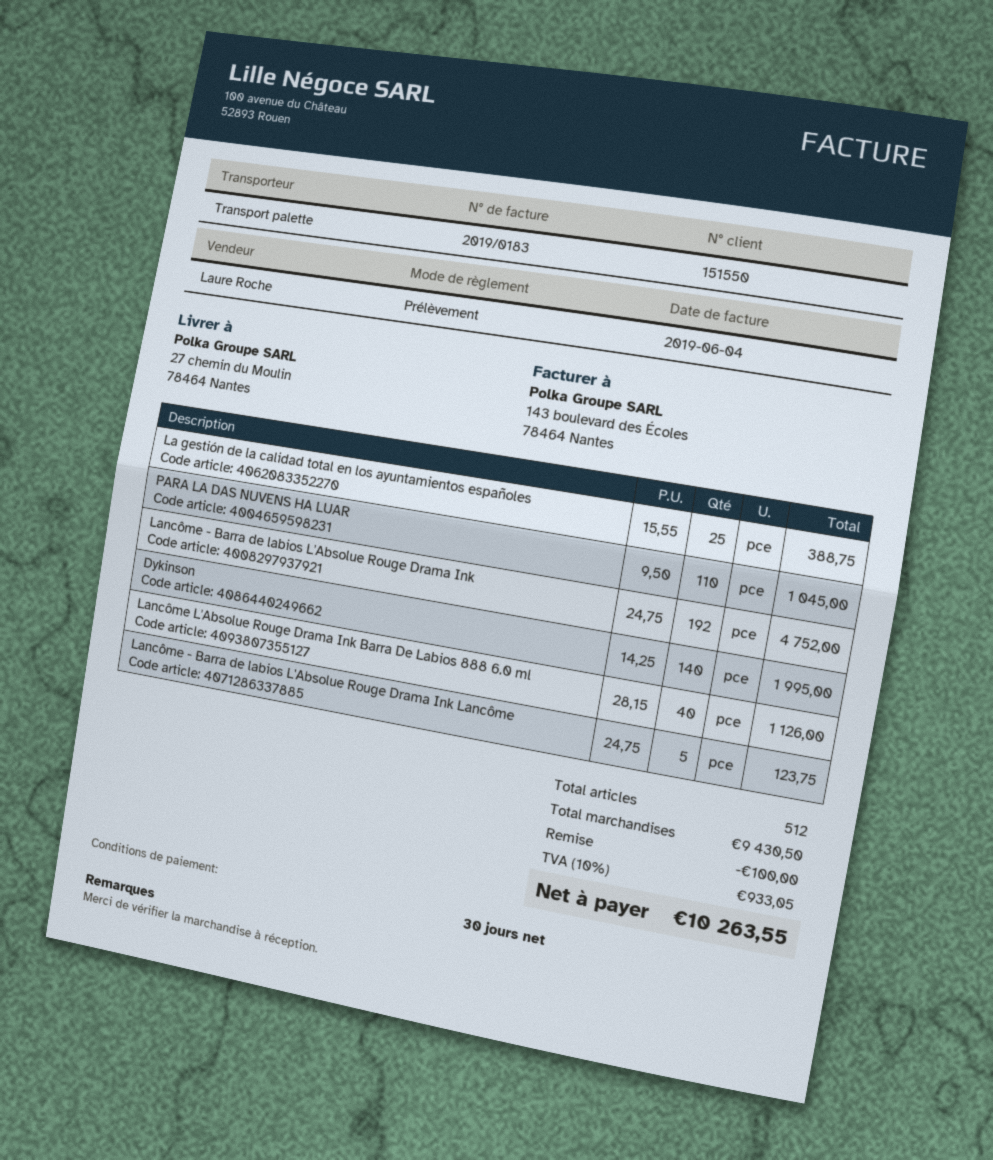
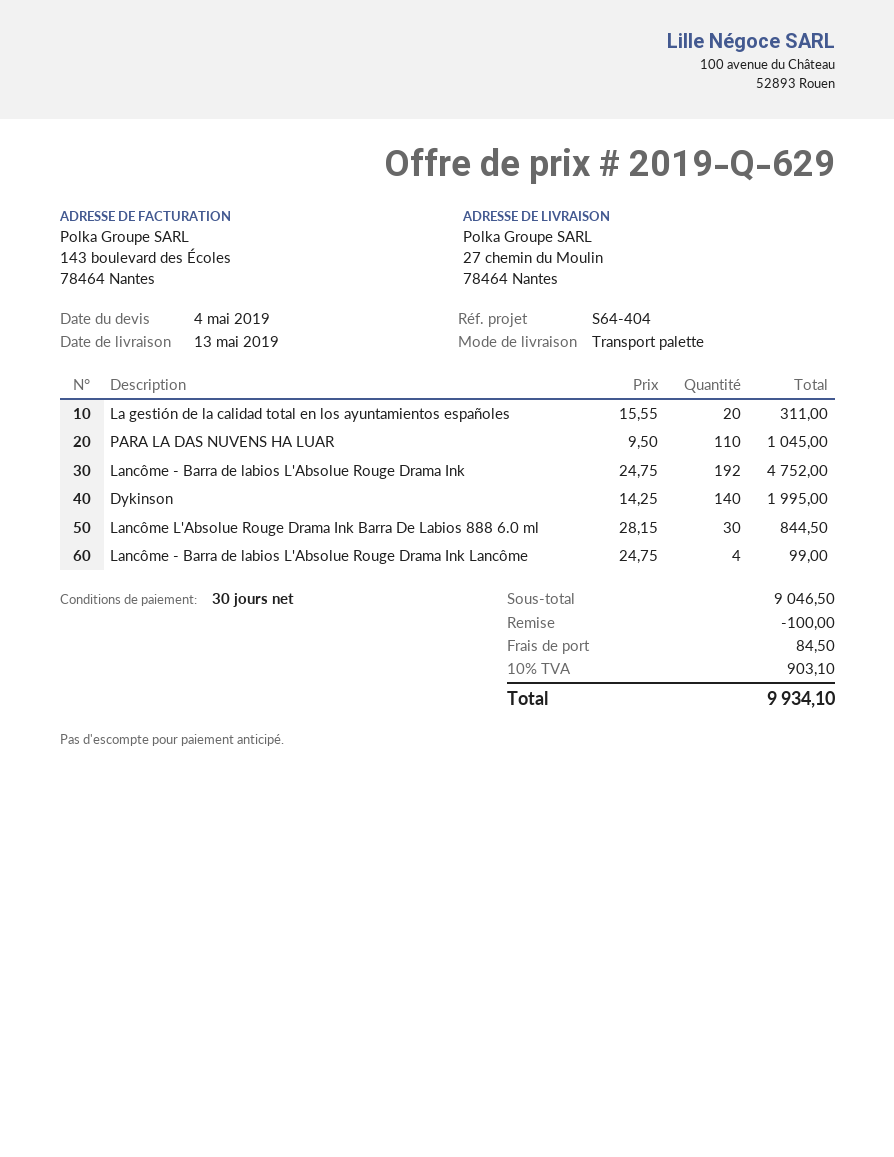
La gestión de la calidad total en los ayuntamientos españoles: 25 x 15.55 = 388.75 -> 20 x 15.55 = 311.00
Lancôme L'Absolue Rouge Drama Ink Barra De Labios 888 6.0 ml: 40 x 28.15 = 1126.00 -> 30 x 28.15 = 844.50
Lancôme - Barra de labios L'Absolue Rouge Drama Ink Lancôme: 5 x 24.75 = 123.75 -> 4 x 24.75 = 99.00
subtotal: 9430.50 -> 9046.50
shipping: none -> 84.50
tax: 10% = 933.05 -> 10% = 903.10
total: 10263.55 -> 9934.10

